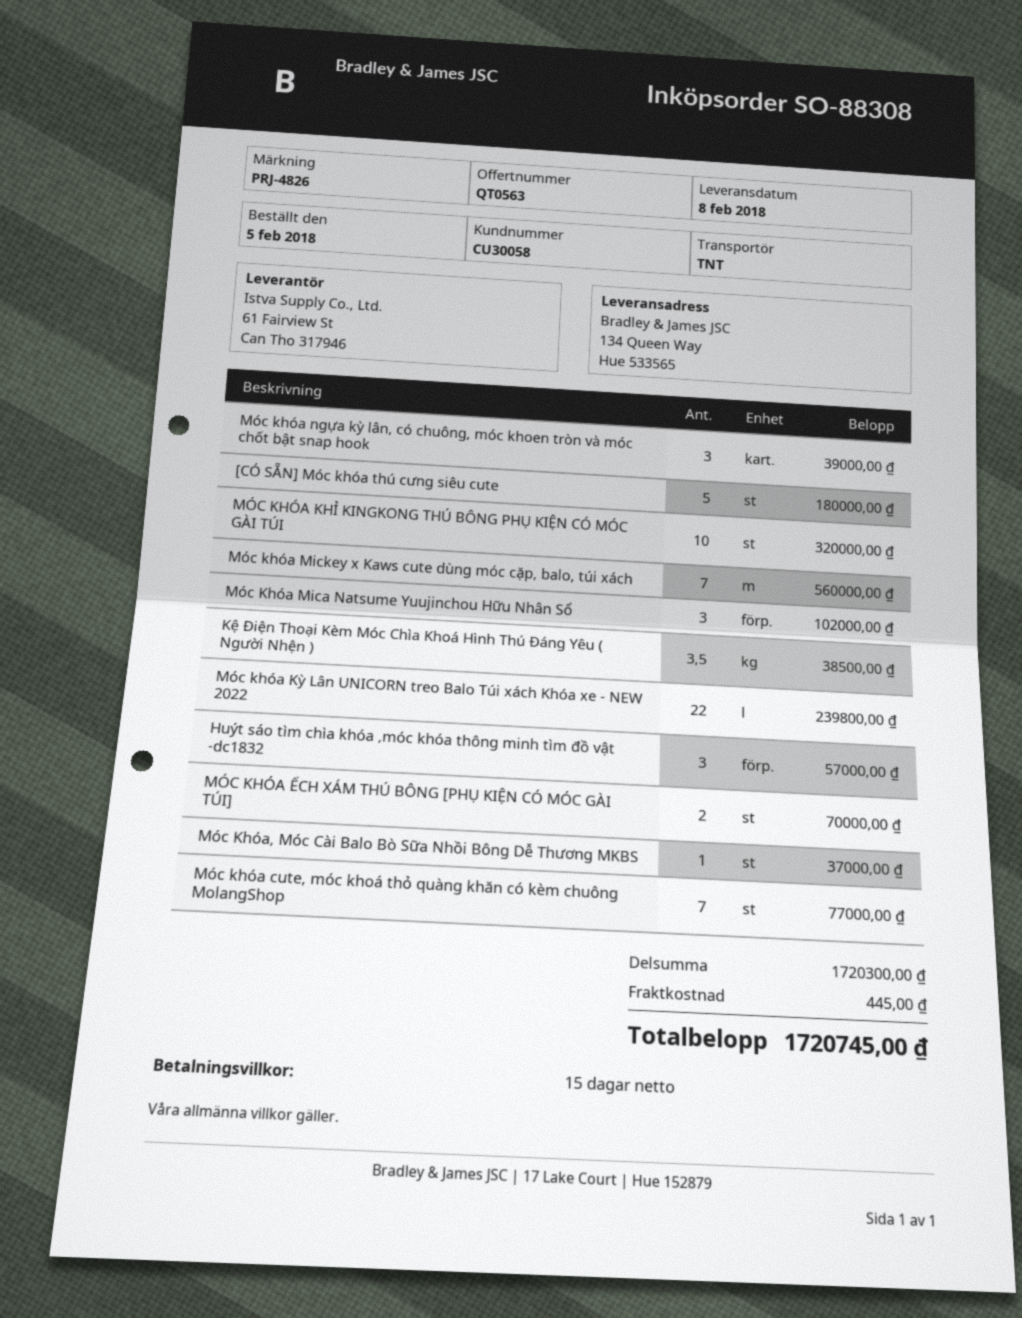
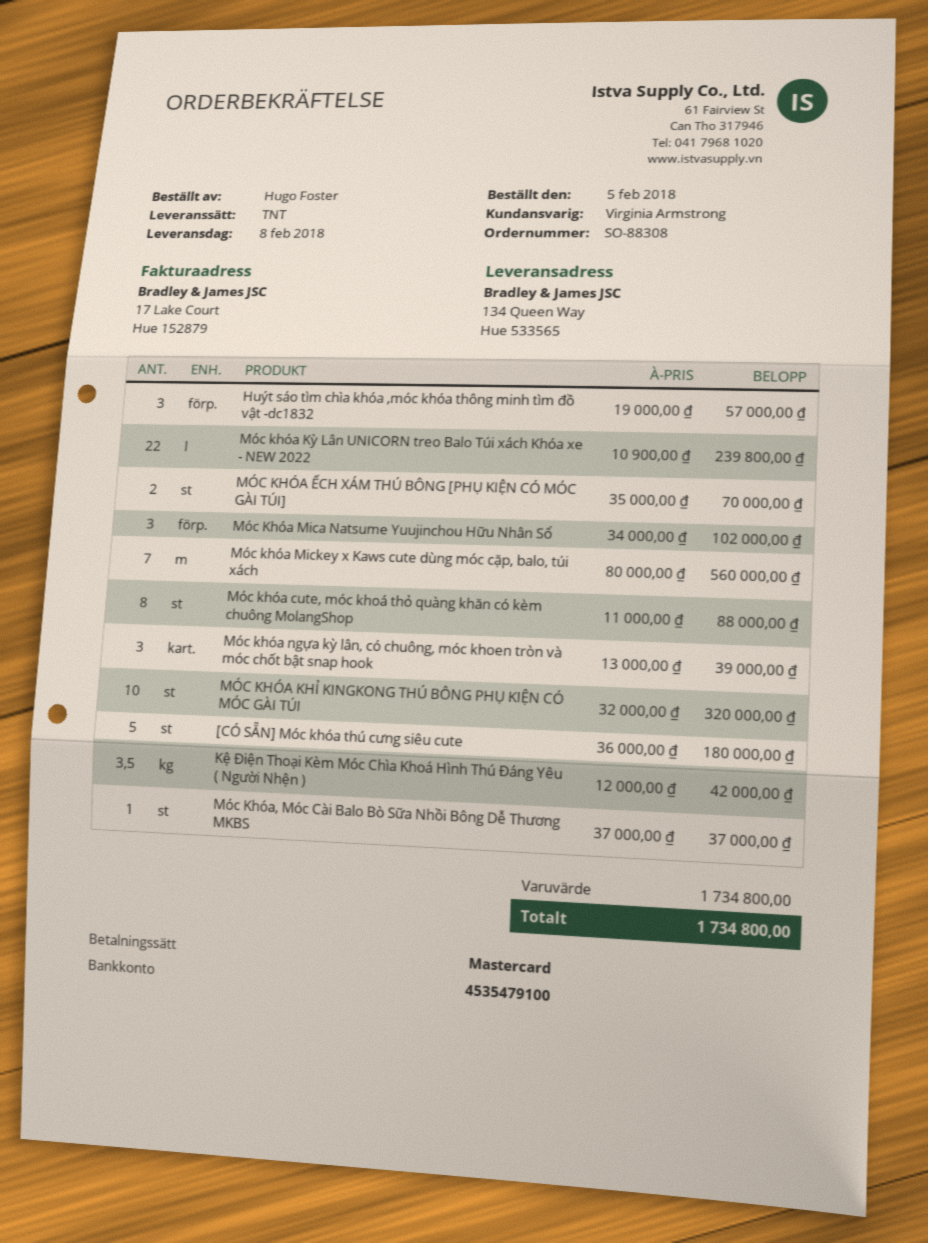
Kệ Điện Thoại Kèm Móc Chìa Khoá Hình Thú Đáng Yêu ( Người Nhện ): 3.5 for 38500.00 -> 3.5 for 42000.00
Móc khóa cute, móc khoá thỏ quàng khăn có kèm chuông MolangShop: 7 for 77000.00 -> 8 for 88000.00
subtotal: 1720300.00 -> 1734800.00
shipping: 445.00 -> none
total: 1720745.00 -> 1734800.00

